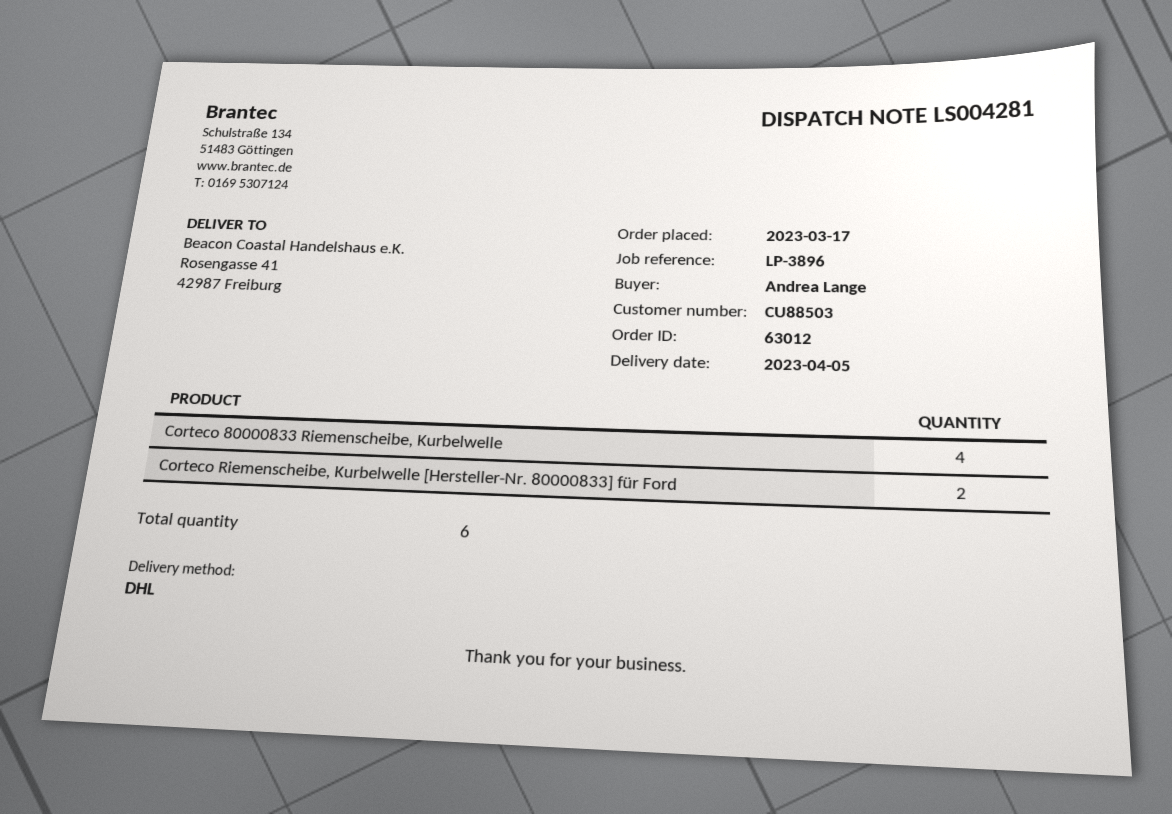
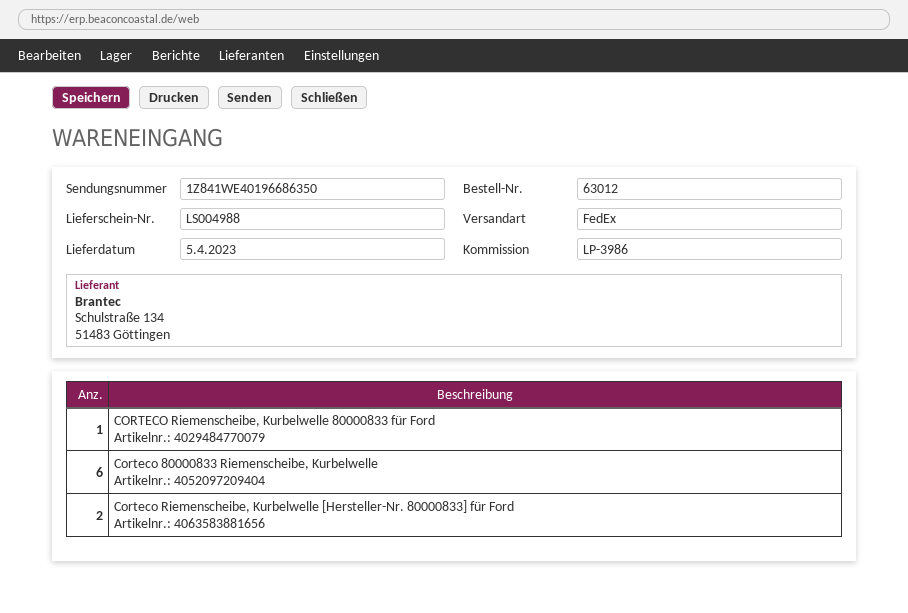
delivery note number: LS004281 -> LS004988
reference: LP-3896 -> LP-3986
shipping method: DHL -> FedEx
Corteco 80000833 Riemenscheibe, Kurbelwelle: 4 -> 6
CORTECO Riemenscheibe, Kurbelwelle 80000833 für Ford: none -> 1

